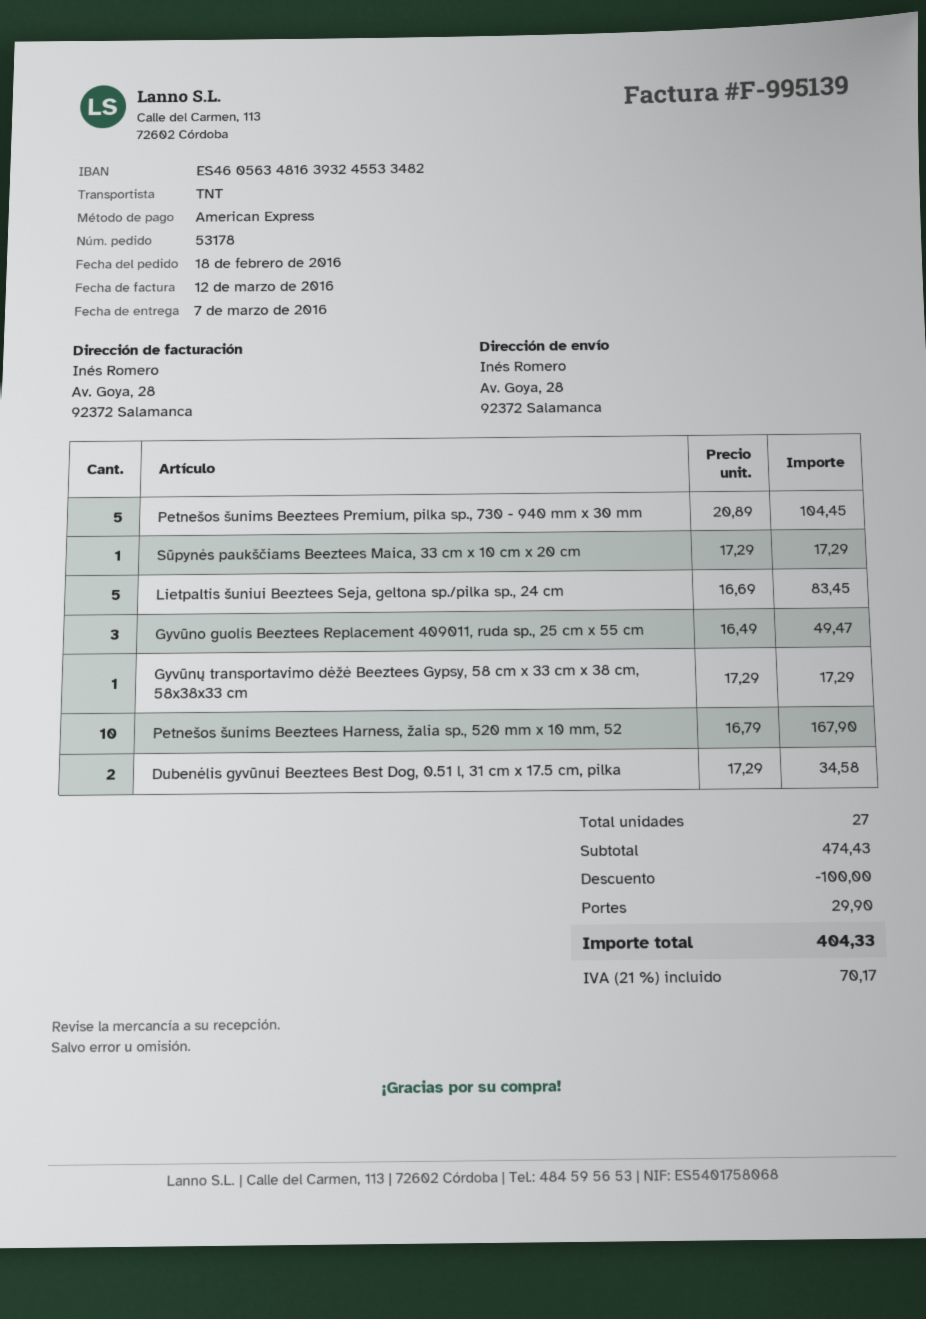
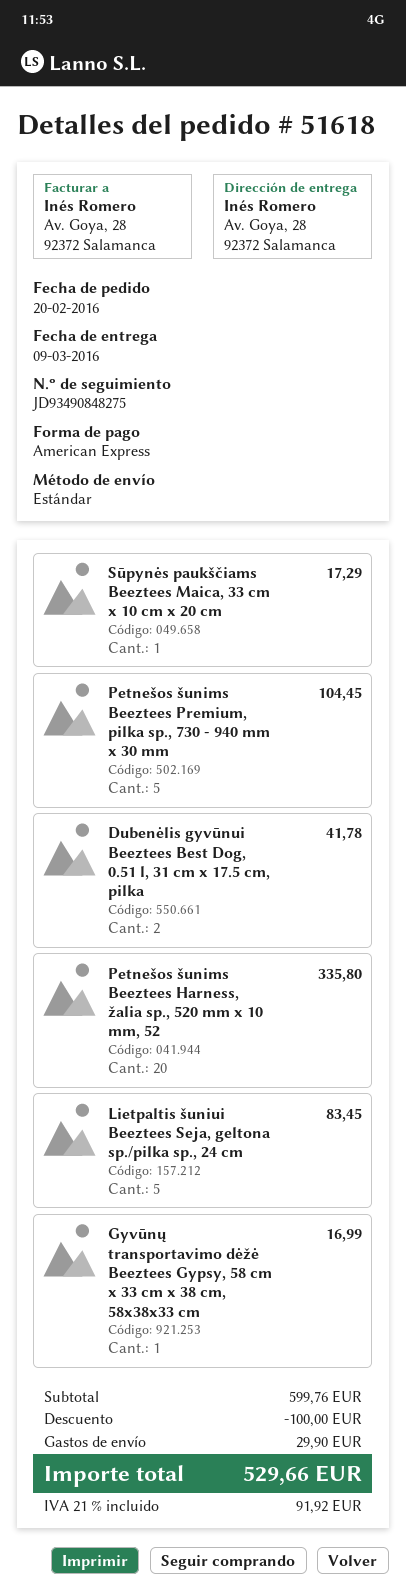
order number: 53178 -> 51618
order date: 2016-02-18 -> 2016-02-20
delivery date: 2016-03-07 -> 2016-03-09
shipping method: TNT -> standard
Gyvūno guolis Beeztees Replacement 409011, ruda sp., 25 cm x 55 cm: 3 for 49.47 -> none
Gyvūnų transportavimo dėžė Beeztees Gypsy, 58 cm x 33 cm x 38 cm, 58x38x33 cm: 1 for 17.29 -> 1 for 16.99
Petnešos šunims Beeztees Harness, žalia sp., 520 mm x 10 mm, 52: 10 for 167.90 -> 20 for 335.80
Dubenėlis gyvūnui Beeztees Best Dog, 0.51 l, 31 cm x 17.5 cm, pilka: 2 for 34.58 -> 2 for 41.78
subtotal: 474.43 -> 599.76
tax: 21% = 70.17 -> 21% = 91.92
total: 404.33 -> 529.66

